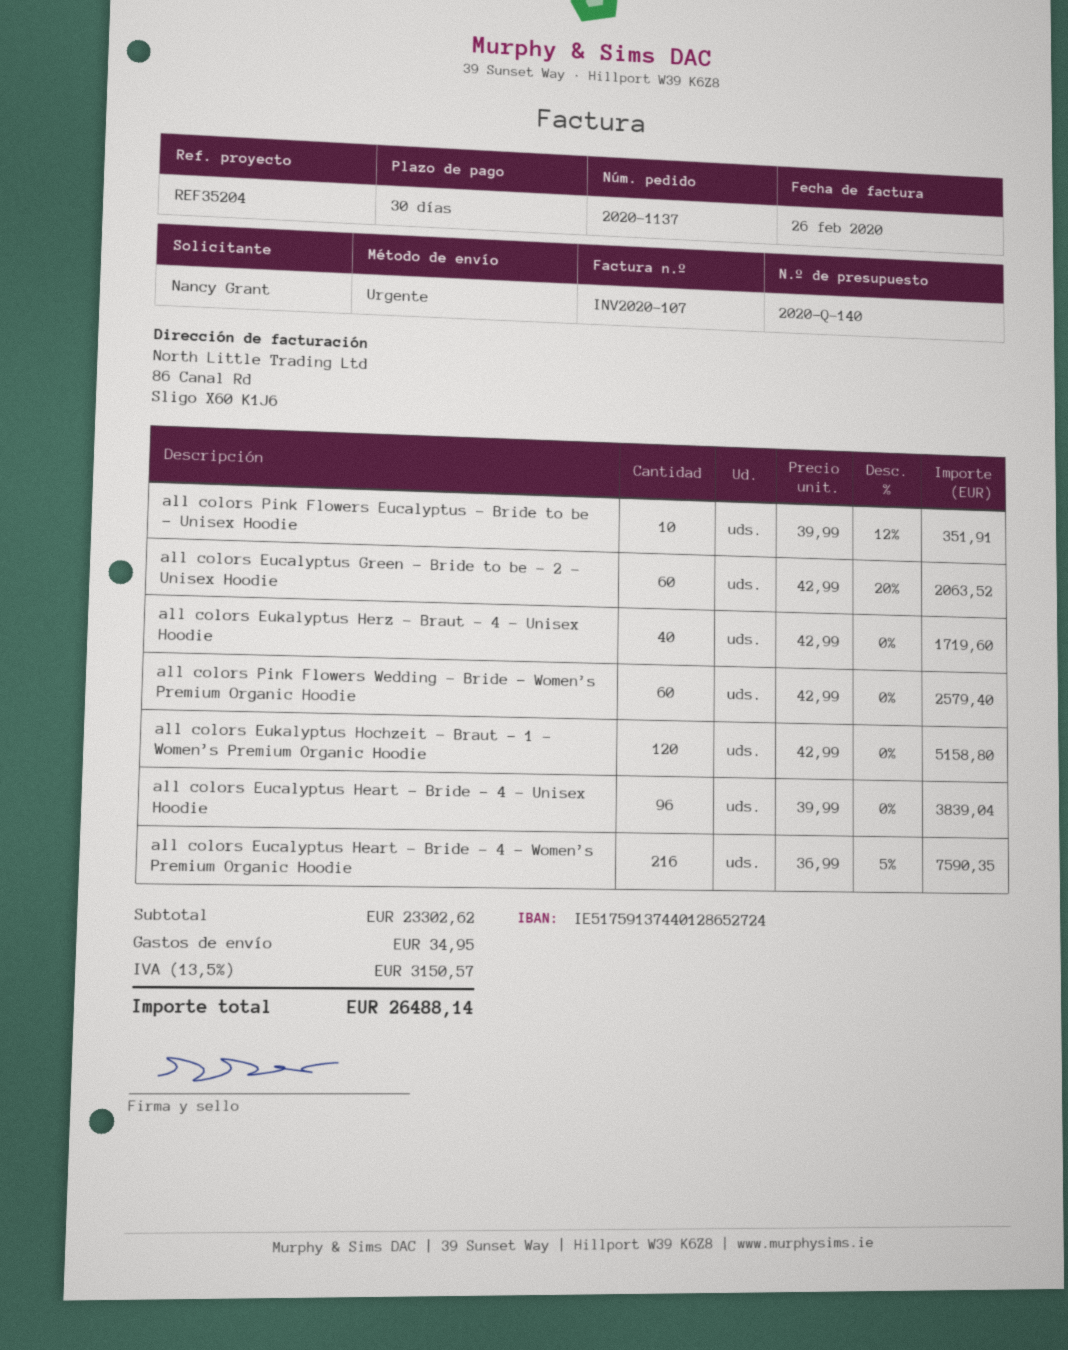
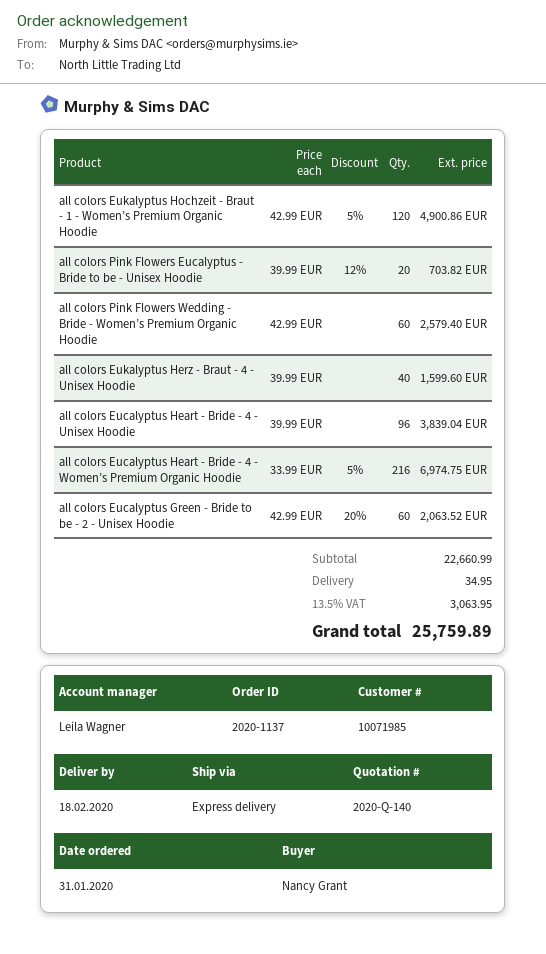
all colors Pink Flowers Eucalyptus - Bride to be - Unisex Hoodie: 10 x 39.99 - 12% = 351.91 -> 20 x 39.99 - 12% = 703.82
all colors Eukalyptus Herz - Braut - 4 - Unisex Hoodie: 40 x 42.99 = 1719.60 -> 40 x 39.99 = 1599.60
all colors Eukalyptus Hochzeit - Braut - 1 - Women’s Premium Organic Hoodie: 120 x 42.99 = 5158.80 -> 120 x 42.99 - 5% = 4900.86
all colors Eucalyptus Heart - Bride - 4 - Women’s Premium Organic Hoodie: 216 x 36.99 - 5% = 7590.35 -> 216 x 33.99 - 5% = 6974.75
subtotal: 23302.62 -> 22660.99
tax: 13.5% = 3150.57 -> 13.5% = 3063.95
total: 26488.14 -> 25759.89

